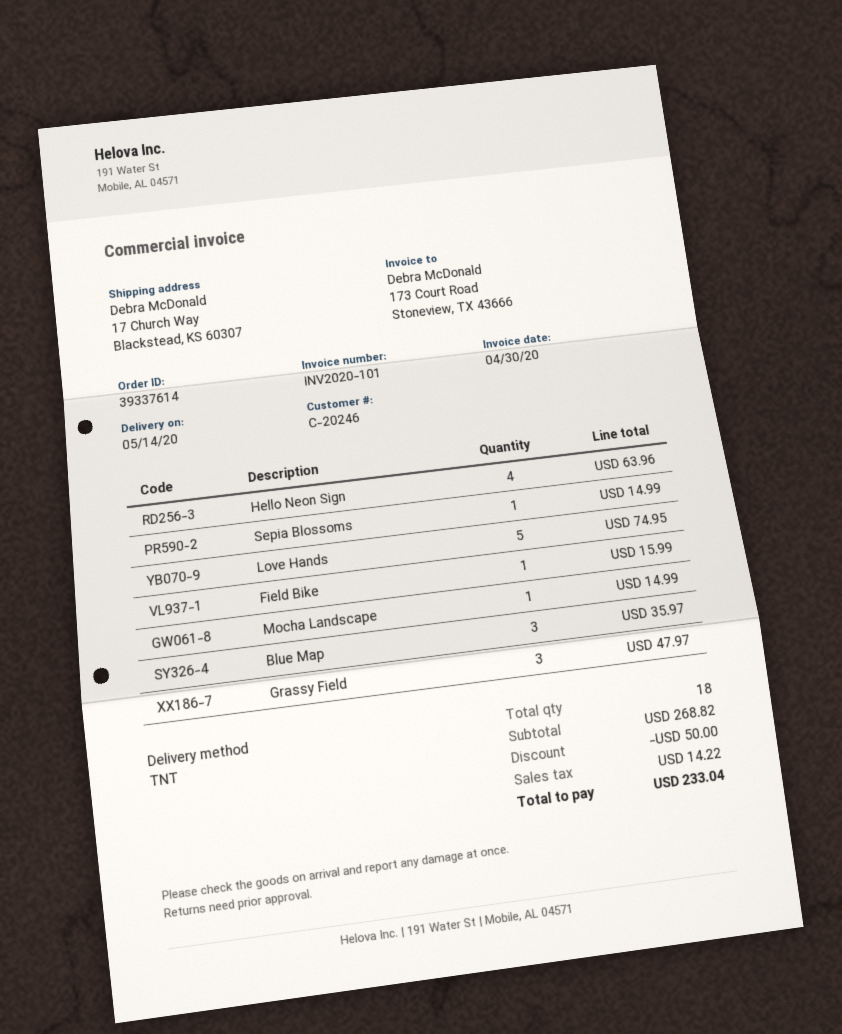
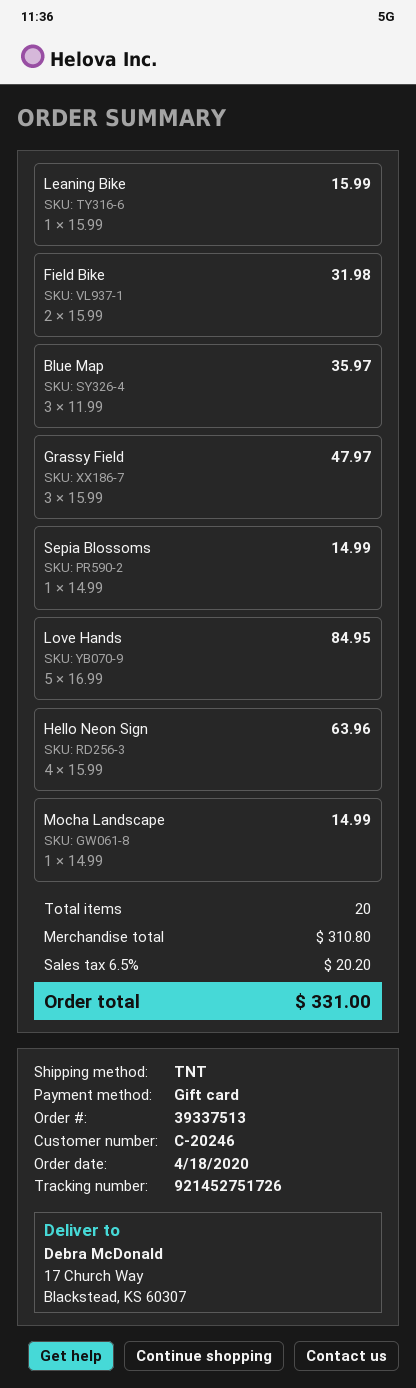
order number: 39337614 -> 39337513
Love Hands: 5 for 74.95 -> 5 for 84.95
Field Bike: 1 for 15.99 -> 2 for 31.98
Leaning Bike: none -> 1 for 15.99
total quantity: 18 -> 20
subtotal: 268.82 -> 310.80
discount: 50.00 -> none
tax: 14.22 -> 20.20
total: 233.04 -> 331.00

